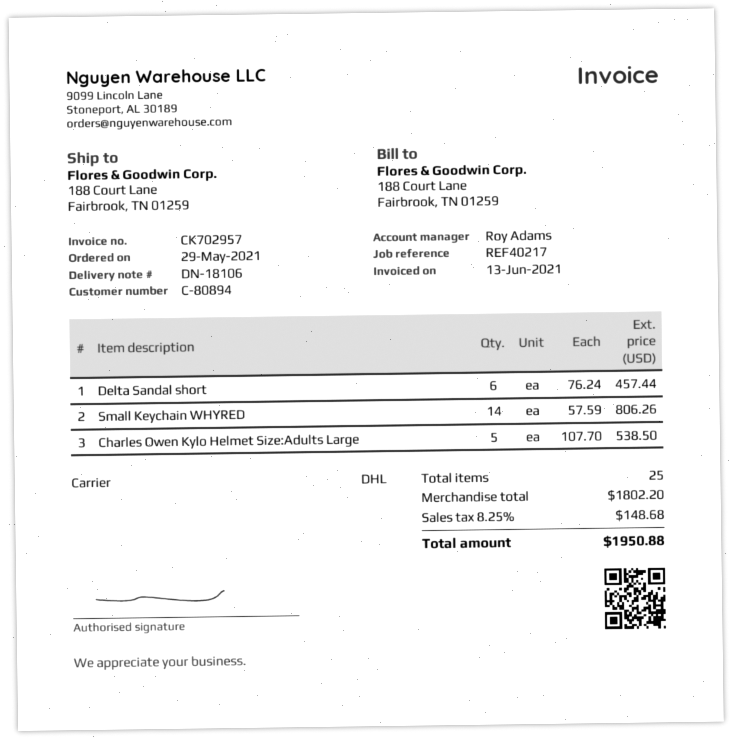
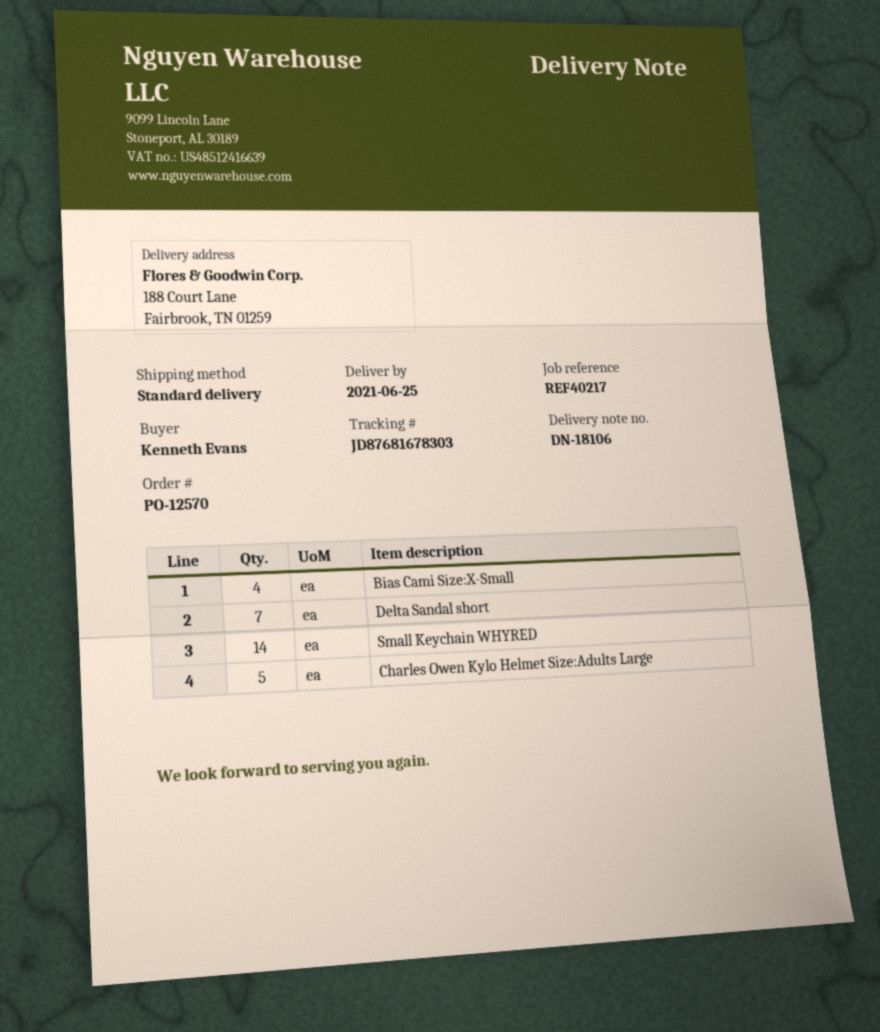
shipping method: DHL -> standard
Delta Sandal short: 6 -> 7
Bias Cami Size:X-Small: none -> 4

